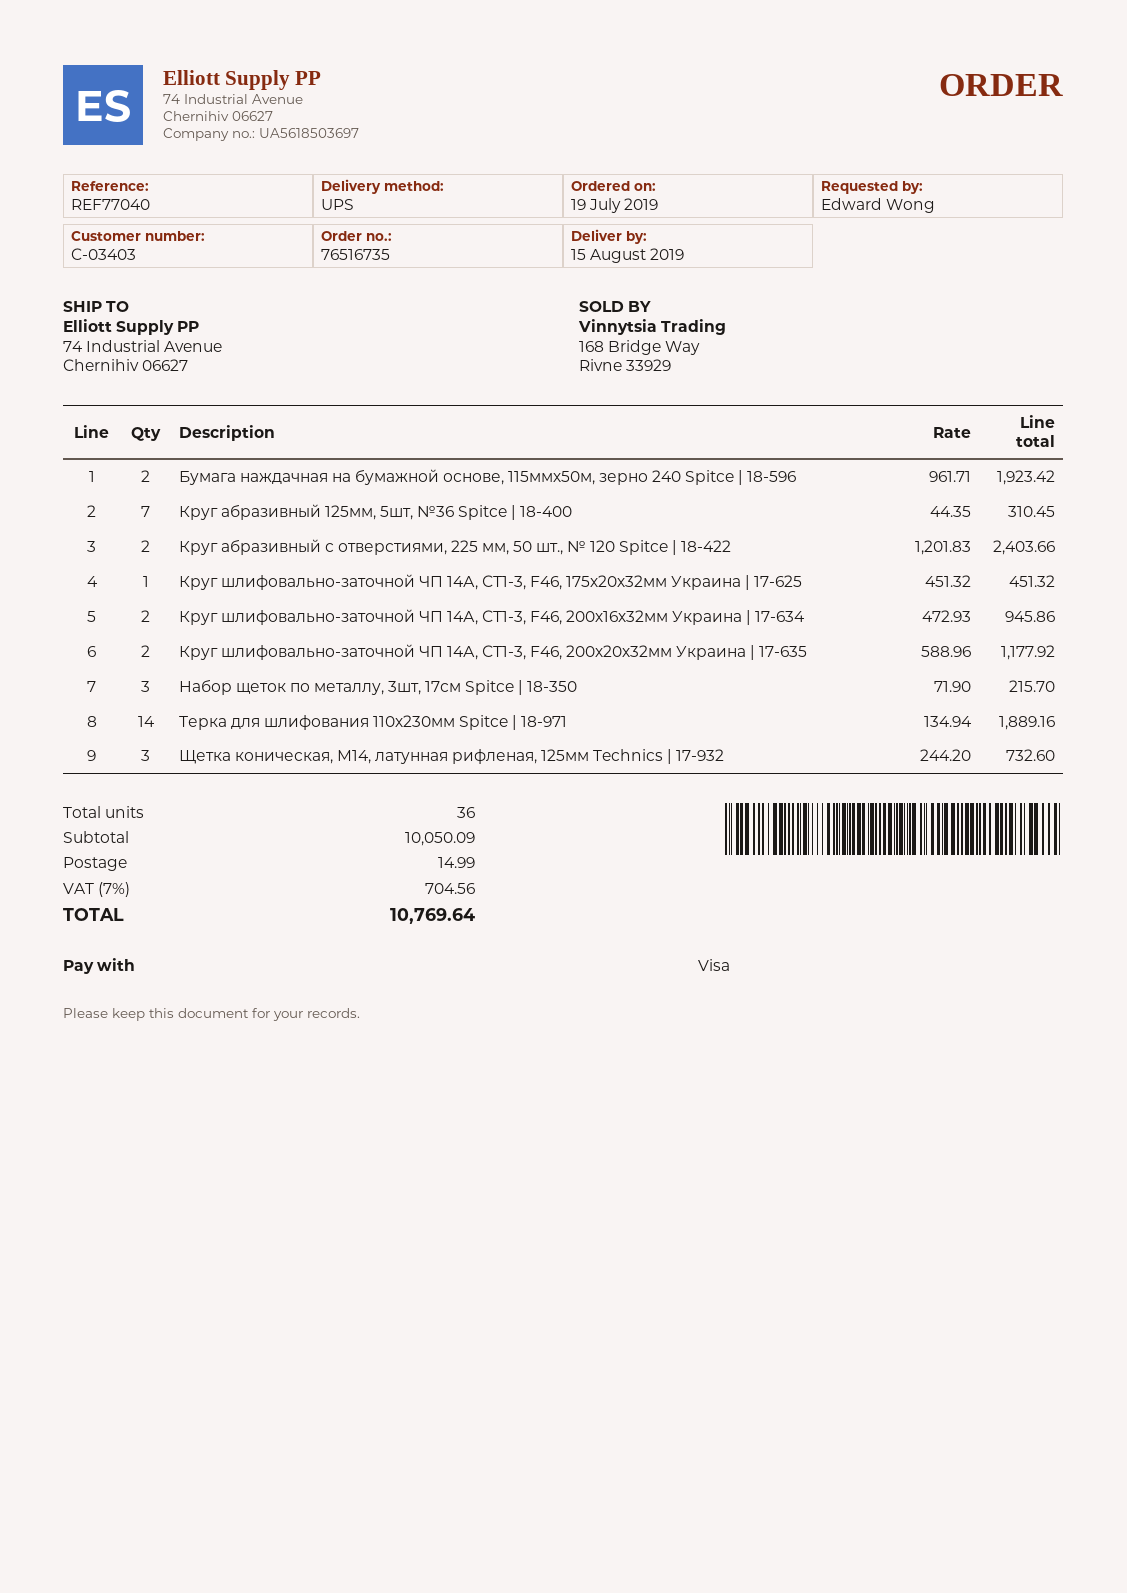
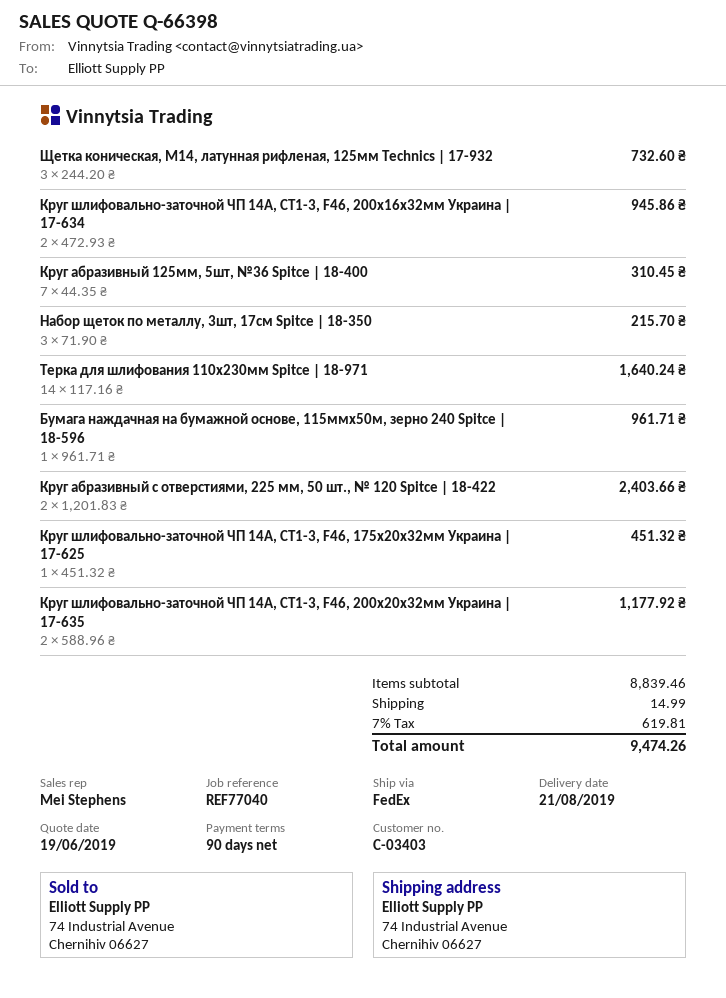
delivery date: 2019-08-15 -> 2019-08-21
shipping method: UPS -> FedEx
Бумага наждачная на бумажной основе, 115ммх50м, зерно 240 Spitce | 18-596: 2 x 961.71 = 1923.42 -> 1 x 961.71 = 961.71
Терка для шлифования 110х230мм Spitce | 18-971: 14 x 134.94 = 1889.16 -> 14 x 117.16 = 1640.24
subtotal: 10050.09 -> 8839.46
tax: 7% = 704.56 -> 7% = 619.81
total: 10769.64 -> 9474.26

